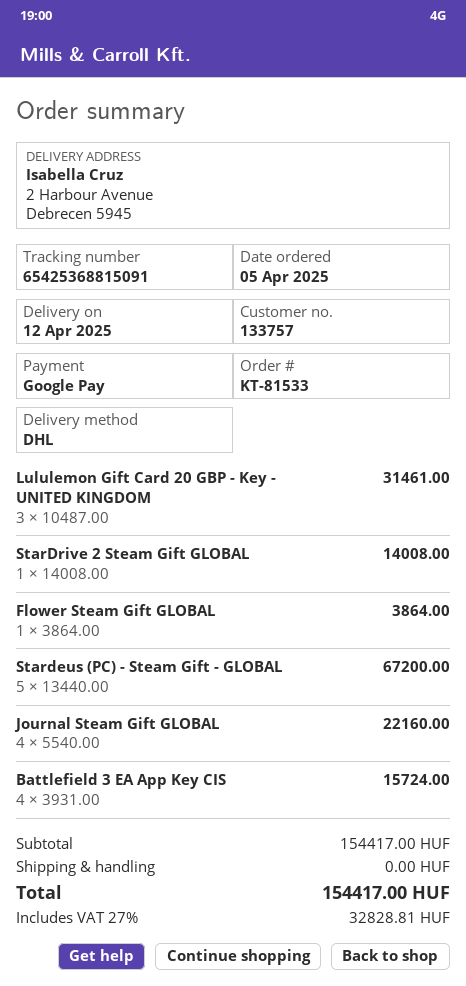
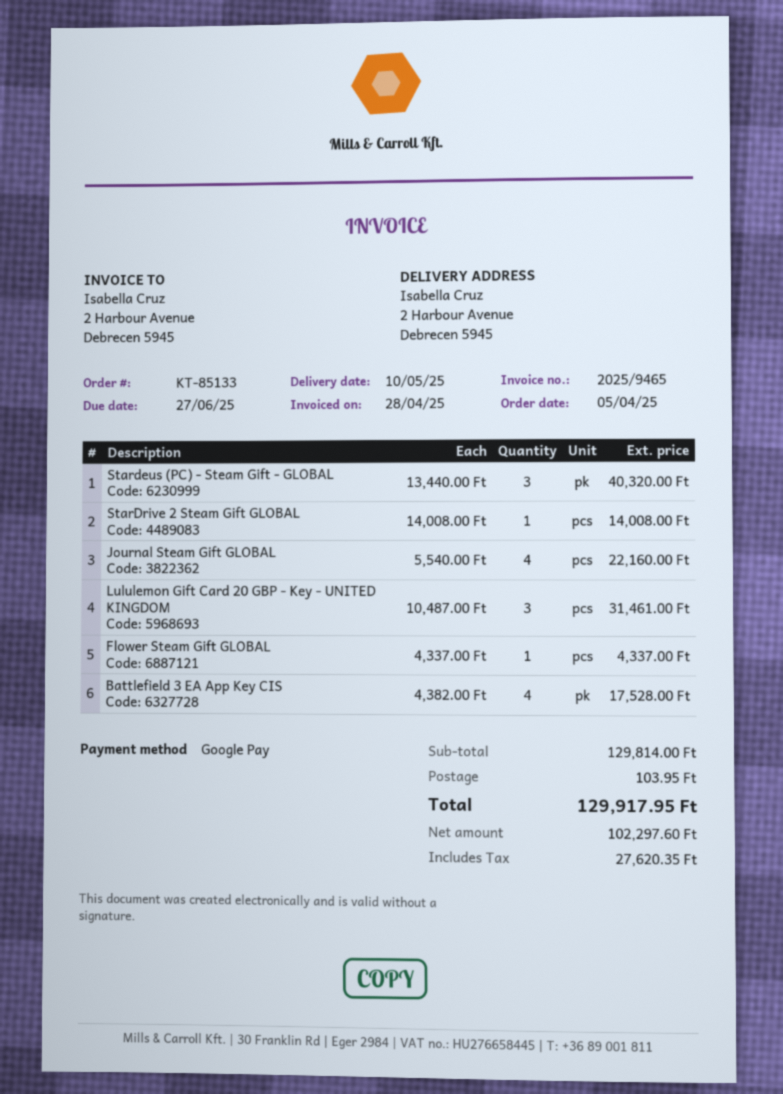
order number: KT-81533 -> KT-85133
delivery date: 2025-04-12 -> 2025-05-10
Flower Steam Gift GLOBAL: 1 x 3864.00 = 3864.00 -> 1 x 4337.00 = 4337.00
Stardeus (PC) - Steam Gift - GLOBAL: 5 x 13440.00 = 67200.00 -> 3 x 13440.00 = 40320.00
Battlefield 3 EA App Key CIS: 4 x 3931.00 = 15724.00 -> 4 x 4382.00 = 17528.00
subtotal: 154417.00 -> 129814.00
shipping: 0.00 -> 103.95
tax: 32828.81 -> 27620.35
total: 154417.00 -> 129917.95

